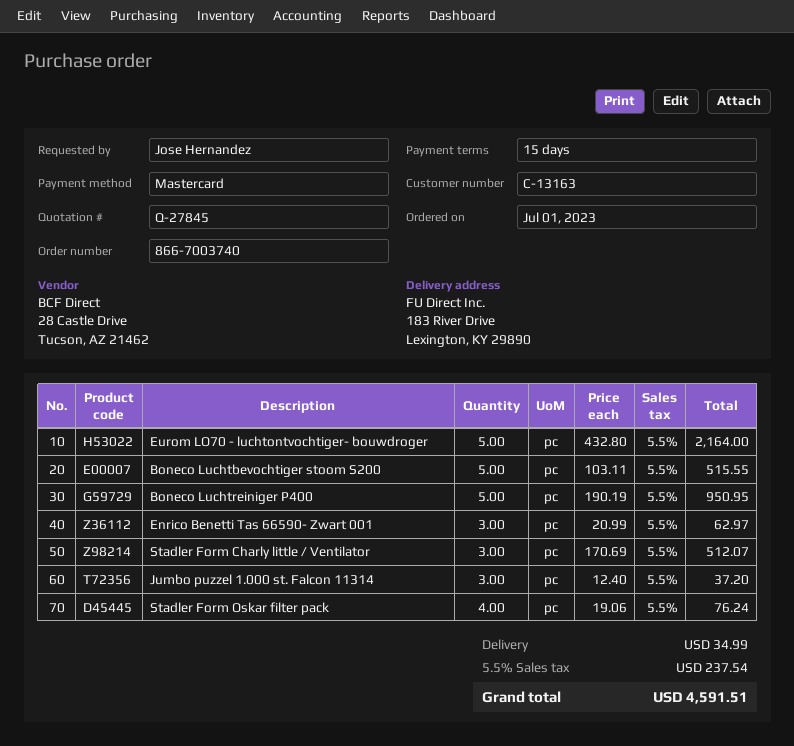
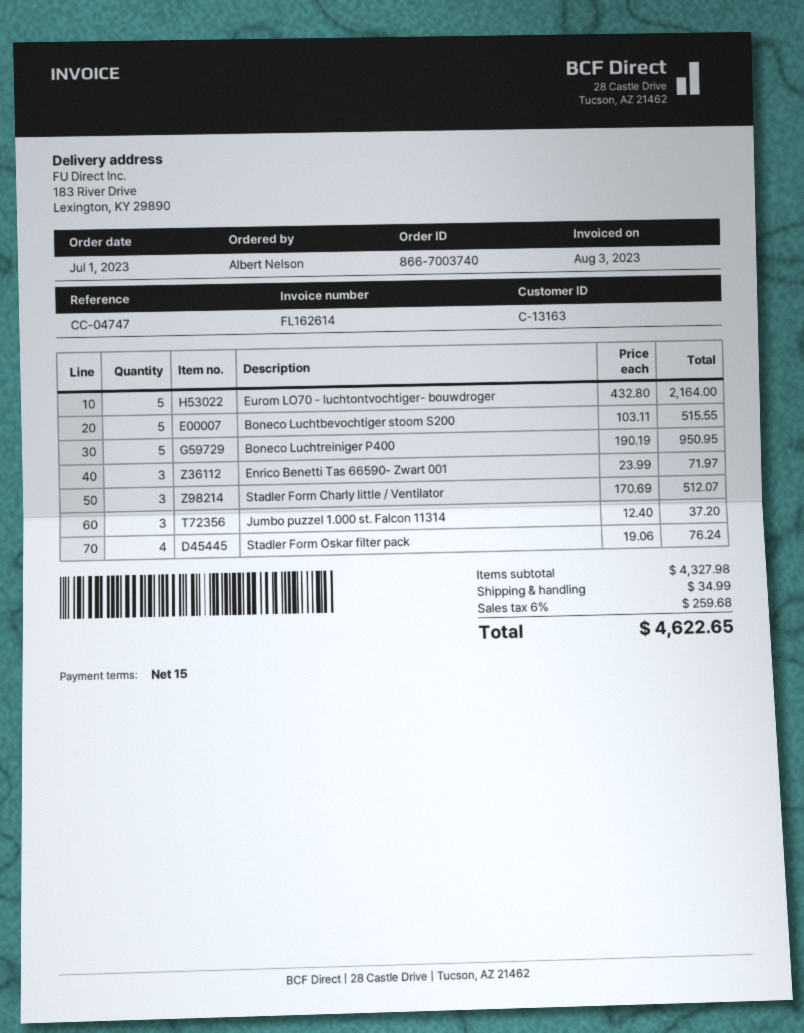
ordered by: Jose Hernandez -> Albert Nelson
Enrico Benetti Tas 66590- Zwart 001: 3 x 20.99 = 62.97 -> 3 x 23.99 = 71.97
tax: 5.5% = 237.54 -> 6% = 259.68
total: 4591.51 -> 4622.65

